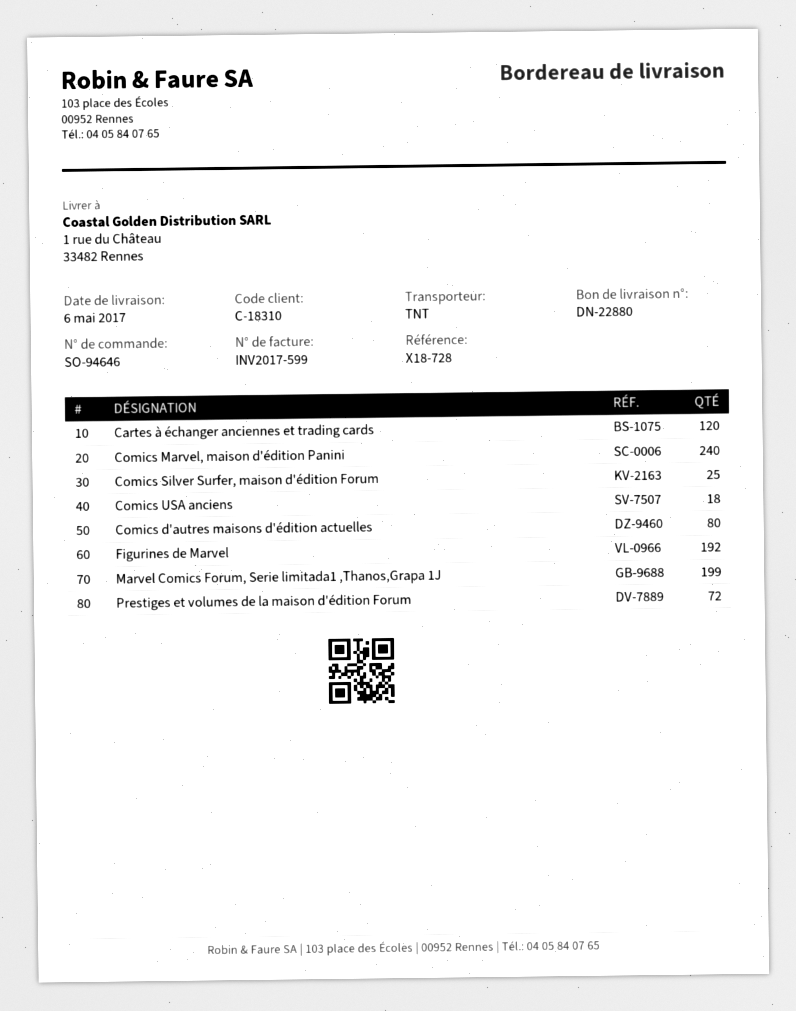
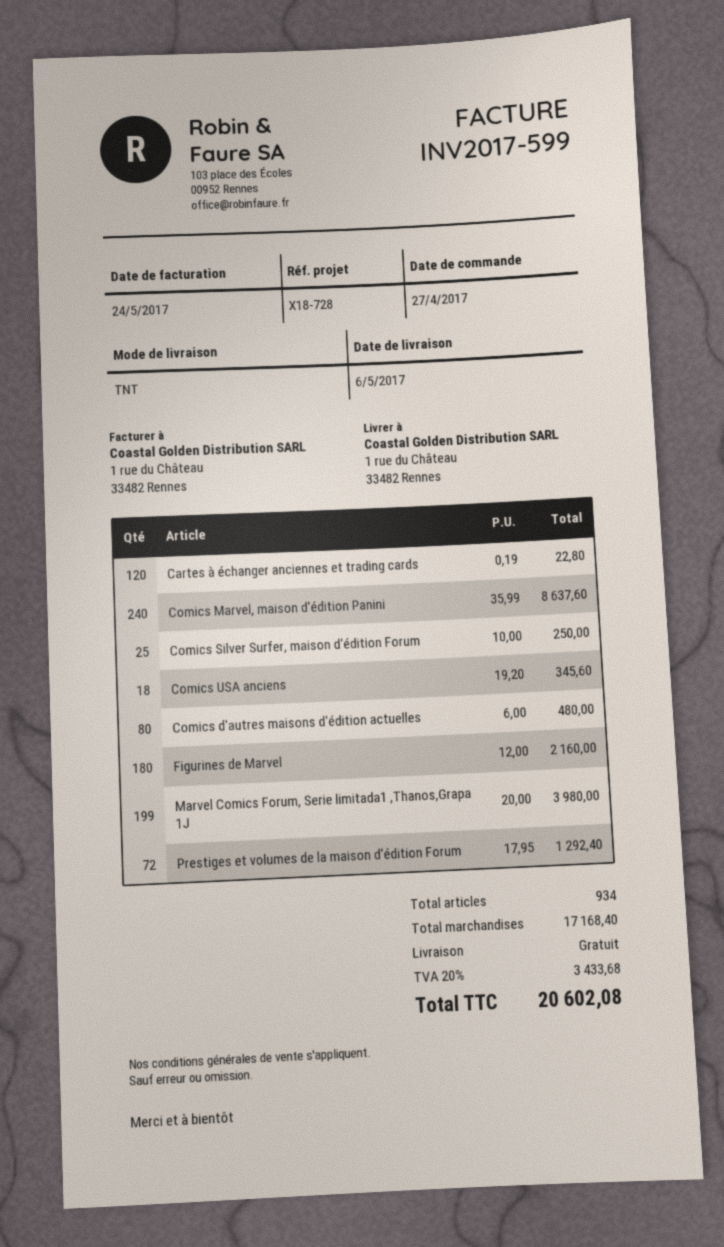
Figurines de Marvel: 192 -> 180

